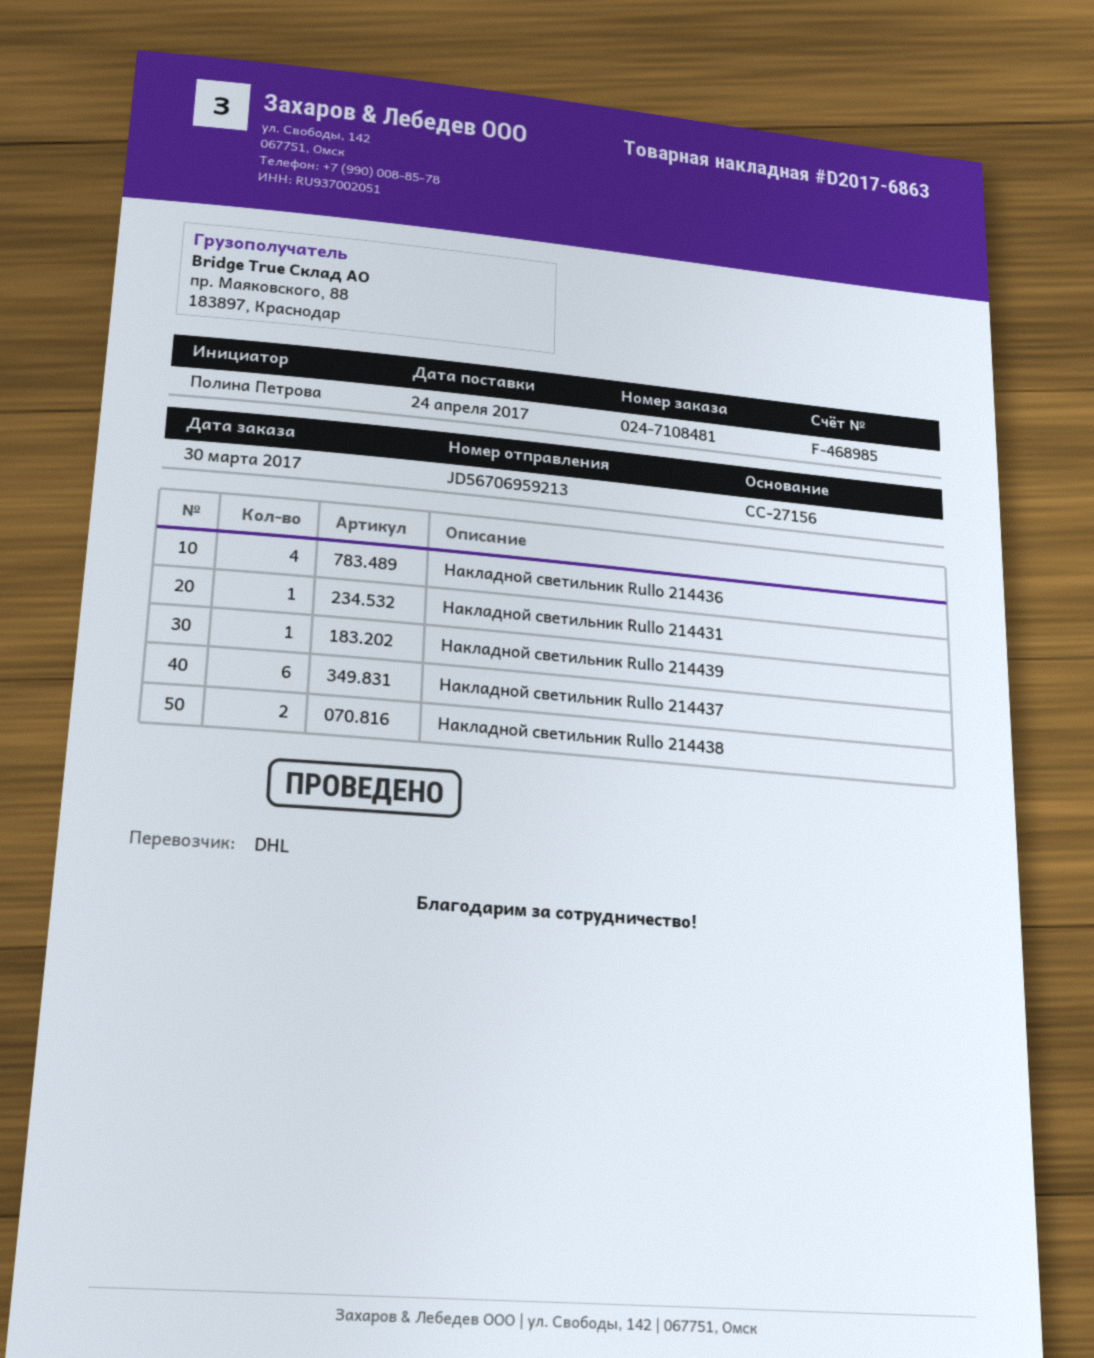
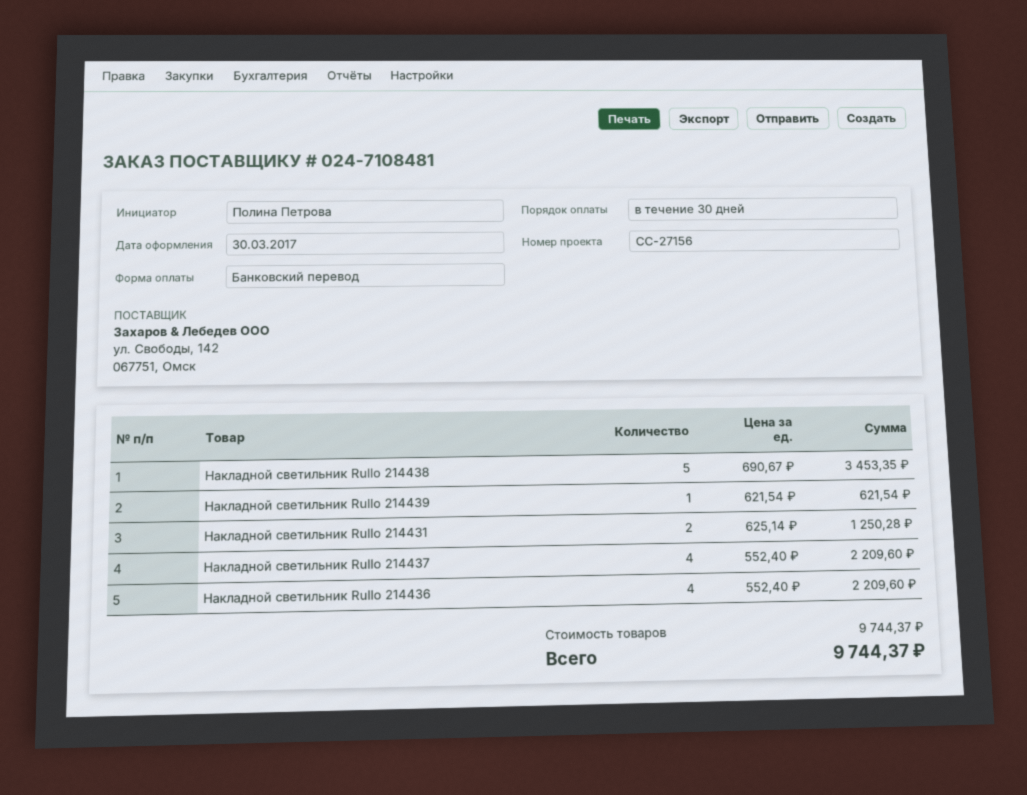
Накладной светильник Rullo 214431: 1 -> 2
Накладной светильник Rullo 214437: 6 -> 4
Накладной светильник Rullo 214438: 2 -> 5

